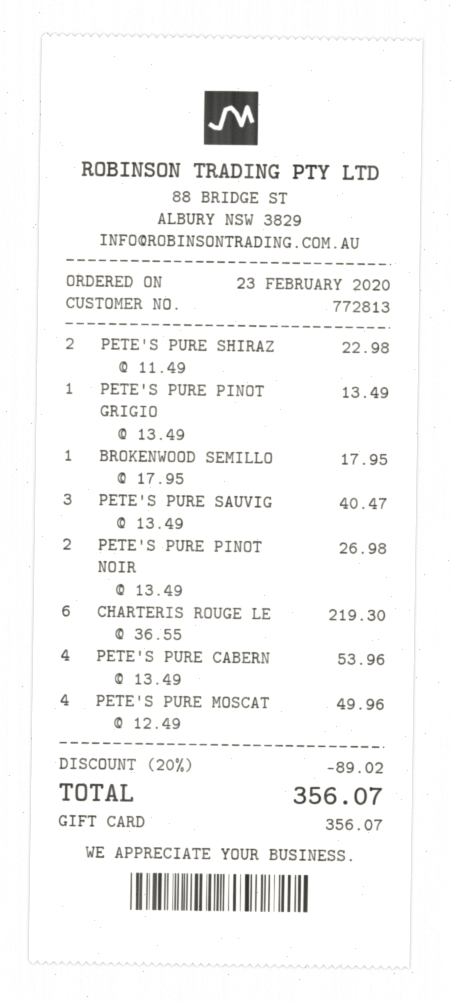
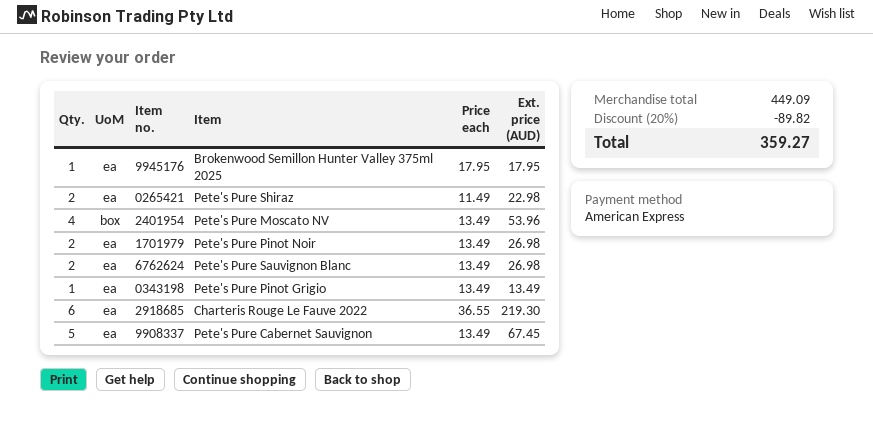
payment method: gift card -> American Express
PETE'S PURE SAUVIG: 3 x 13.49 = 40.47 -> 2 x 13.49 = 26.98
PETE'S PURE CABERN: 4 x 13.49 = 53.96 -> 5 x 13.49 = 67.45
PETE'S PURE MOSCAT: 4 x 12.49 = 49.96 -> 4 x 13.49 = 53.96
discount: 20% = 89.02 -> 20% = 89.82
total: 356.07 -> 359.27

